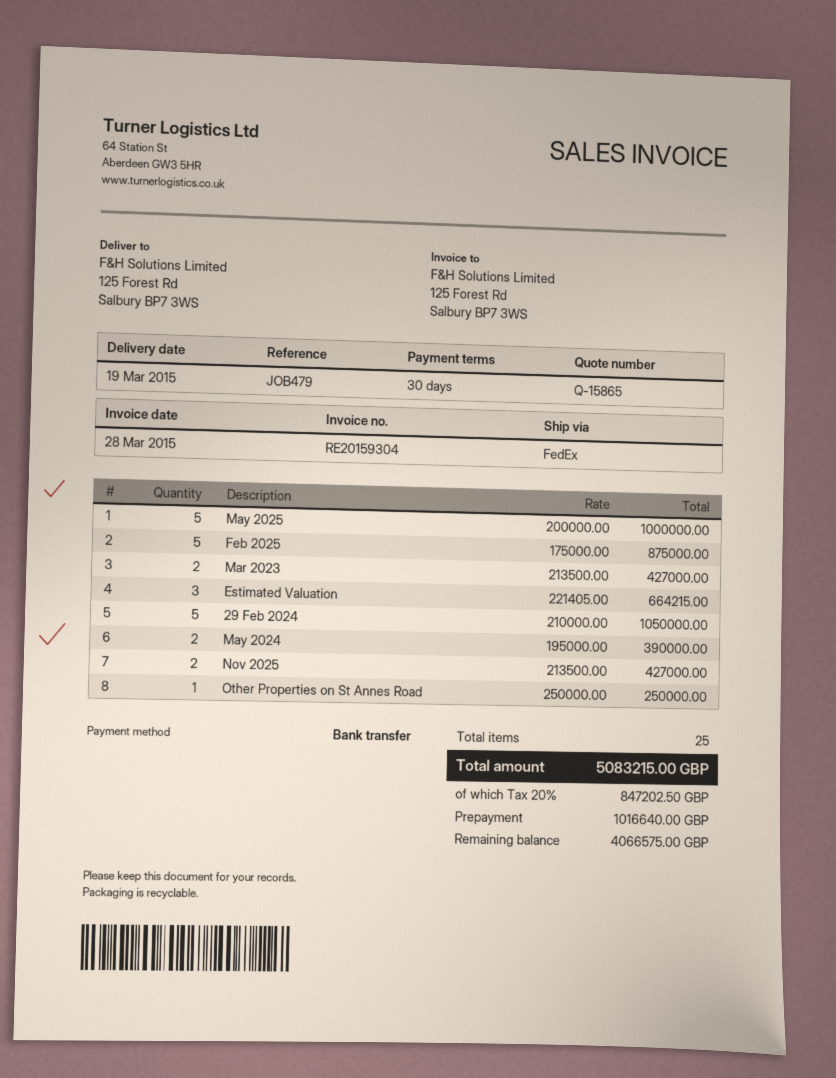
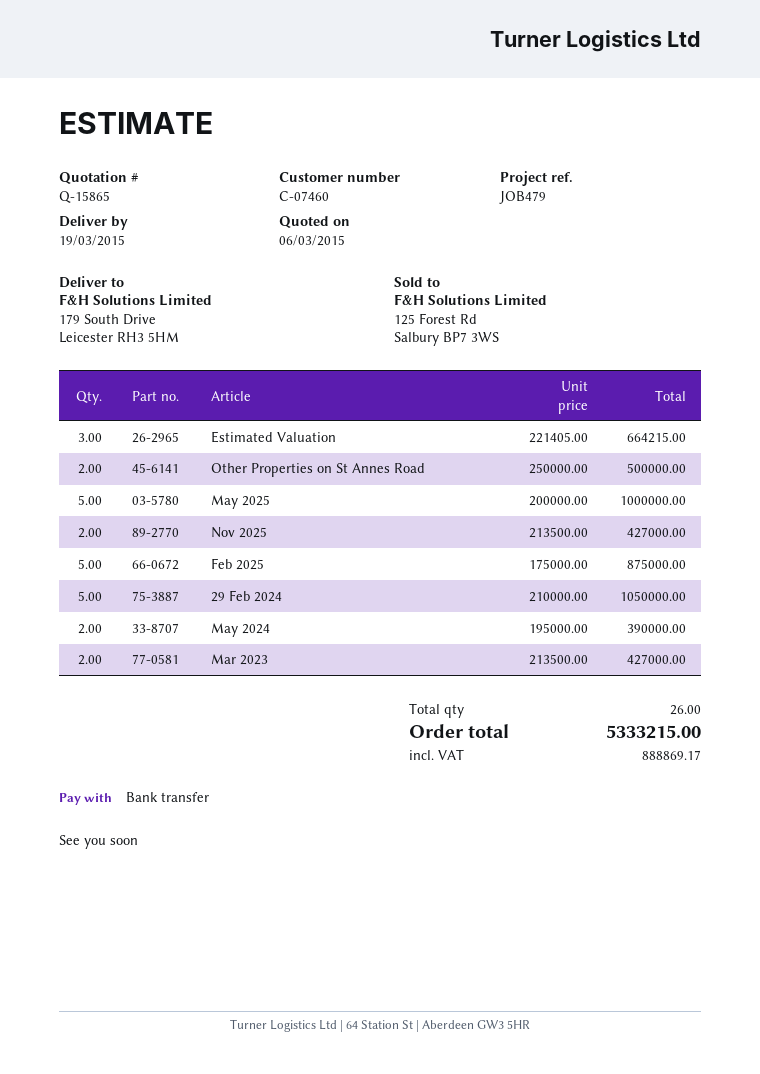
ship to: 125 Forest Rd, Salbury BP7 3WS -> 179 South Drive, Leicester RH3 5HM
Other Properties on St Annes Road: 1 x 250000.00 = 250000.00 -> 2 x 250000.00 = 500000.00
total quantity: 25 -> 26
tax: 847202.50 -> 888869.17
total: 5083215.00 -> 5333215.00

